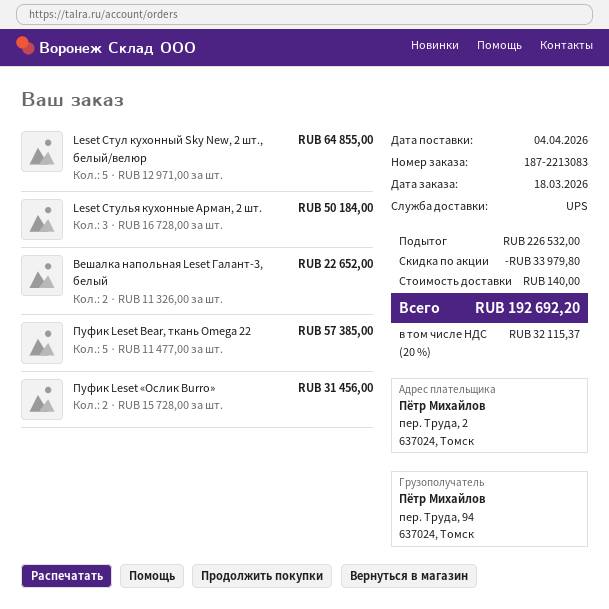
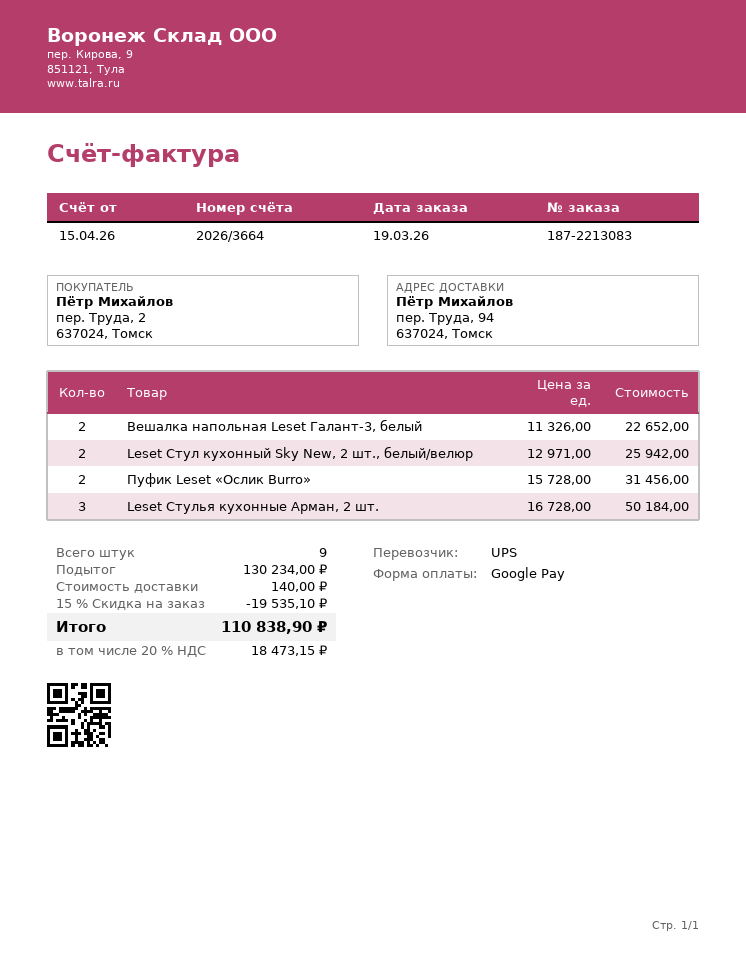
order date: 2026-03-18 -> 2026-03-19
Leset Стул кухонный Sky New, 2 шт., белый/велюр: 5 x 12971.00 = 64855.00 -> 2 x 12971.00 = 25942.00
Пуфик Leset Bear, ткань Omega 22: 5 x 11477.00 = 57385.00 -> none
subtotal: 226532.00 -> 130234.00
discount: 33979.80 -> 19535.10
tax: 20% = 32115.37 -> 20% = 18473.15
total: 192692.20 -> 110838.90

